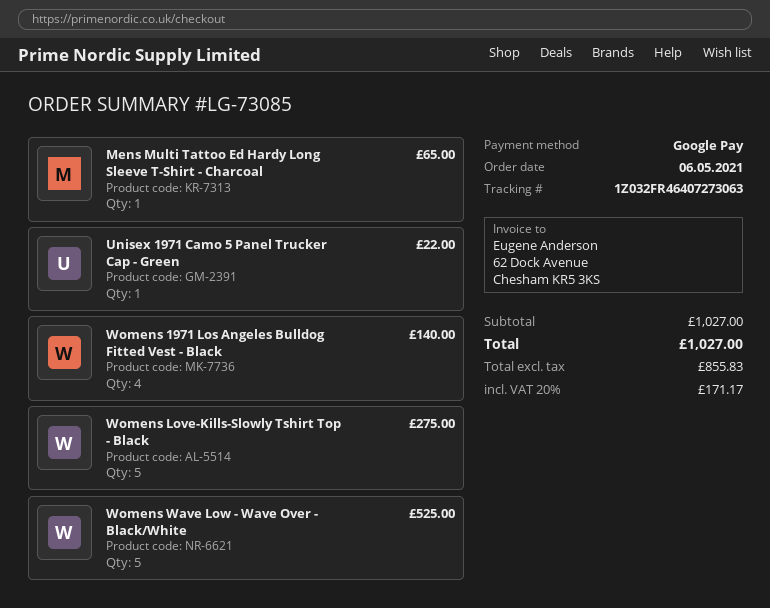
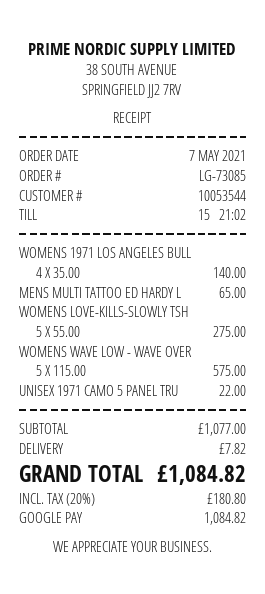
order date: 2021-05-06 -> 2021-05-07
Womens Wave Low - Wave Over - Black/White: 5 for 525.00 -> 5 for 575.00
subtotal: 1027.00 -> 1077.00
shipping: none -> 7.82
tax: 20% = 171.17 -> 20% = 180.80
total: 1027.00 -> 1084.82

